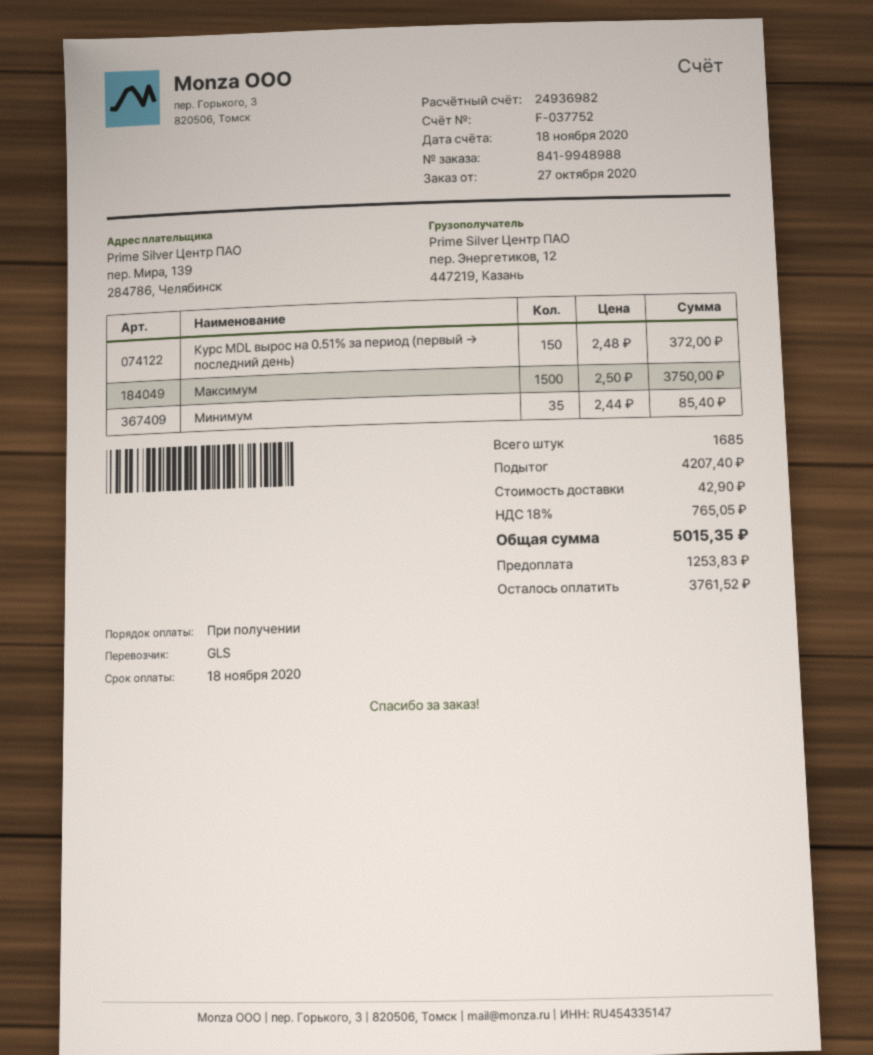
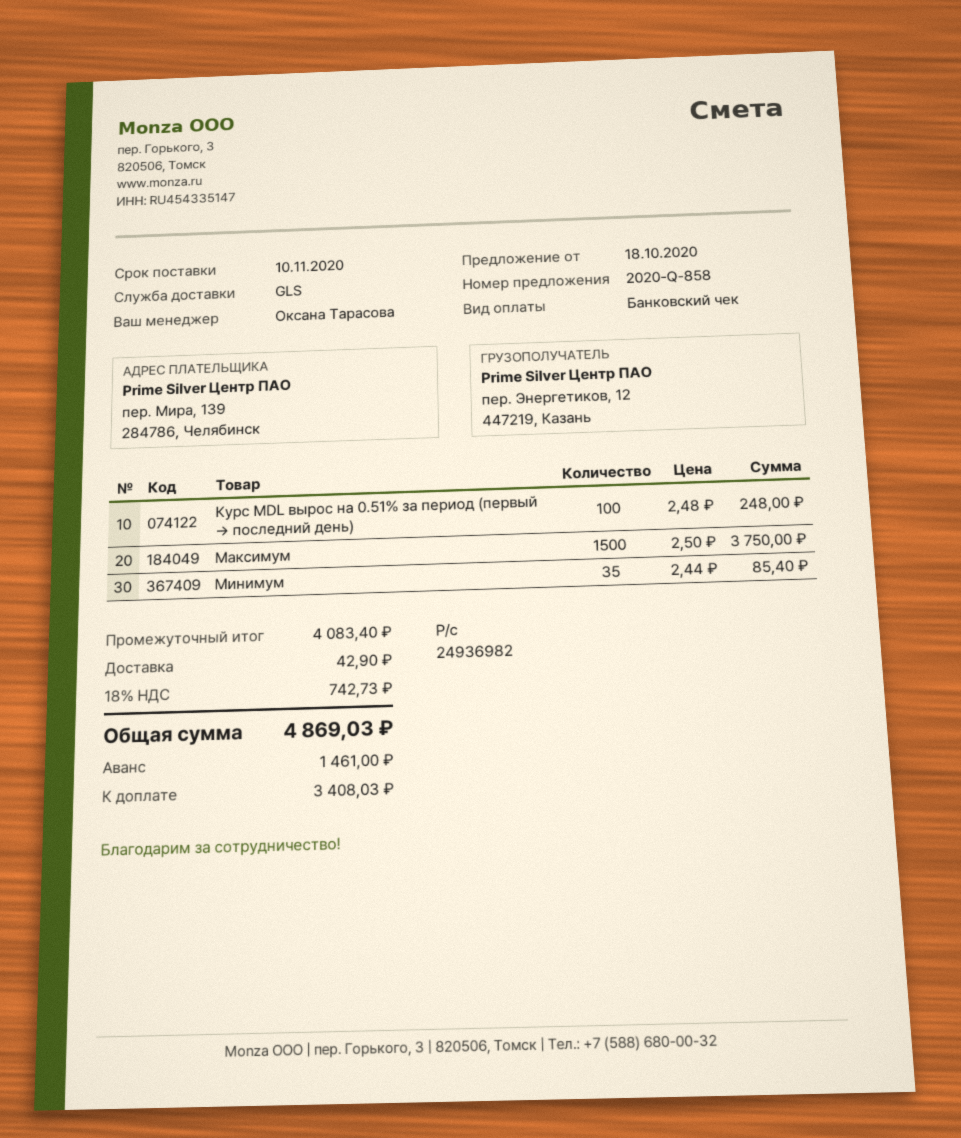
Курс MDL вырос на 0.51% за период (первый → последний день): 150 x 2.48 = 372.00 -> 100 x 2.48 = 248.00
subtotal: 4207.40 -> 4083.40
tax: 18% = 765.05 -> 18% = 742.73
total: 5015.35 -> 4869.03
deposit: 1253.83 -> 1461.00
balance: 3761.52 -> 3408.03

